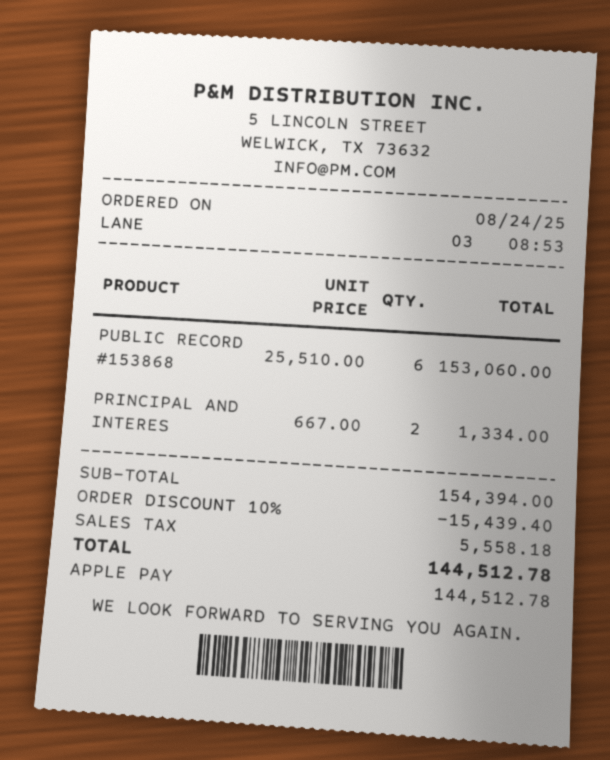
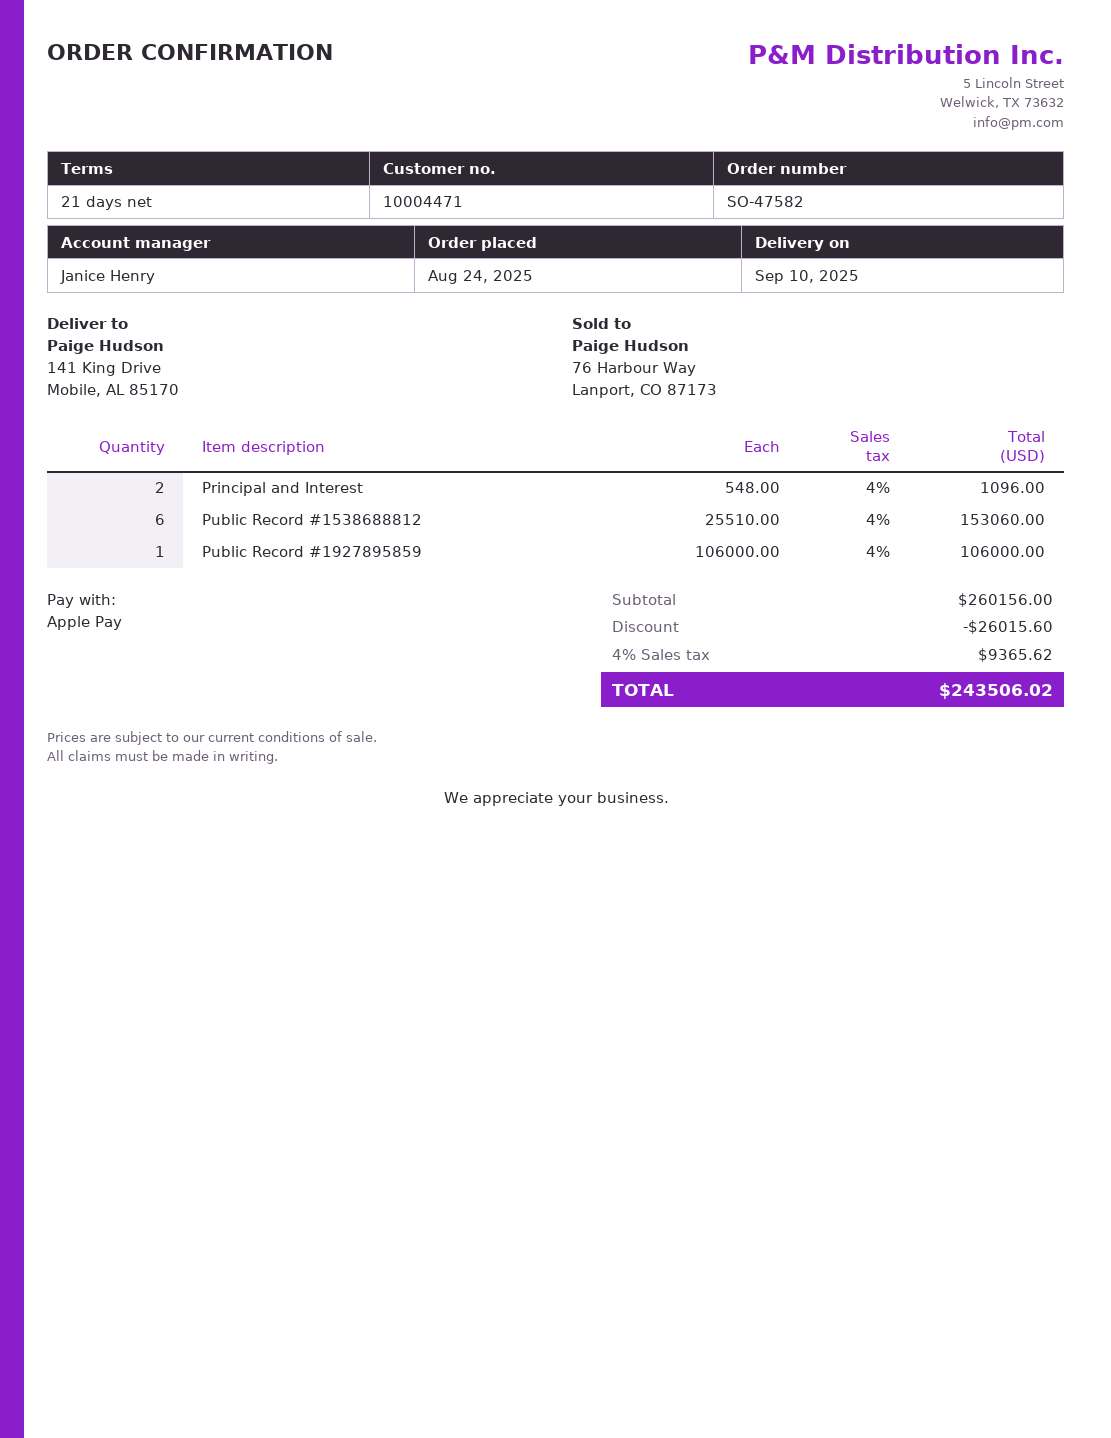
PRINCIPAL AND INTERES: 2 x 667.00 = 1334.00 -> 2 x 548.00 = 1096.00
Public Record #1927895859: none -> 1 x 106000.00 = 106000.00
subtotal: 154394.00 -> 260156.00
discount: 15439.40 -> 26015.60
tax: 5558.18 -> 9365.62
total: 144512.78 -> 243506.02

